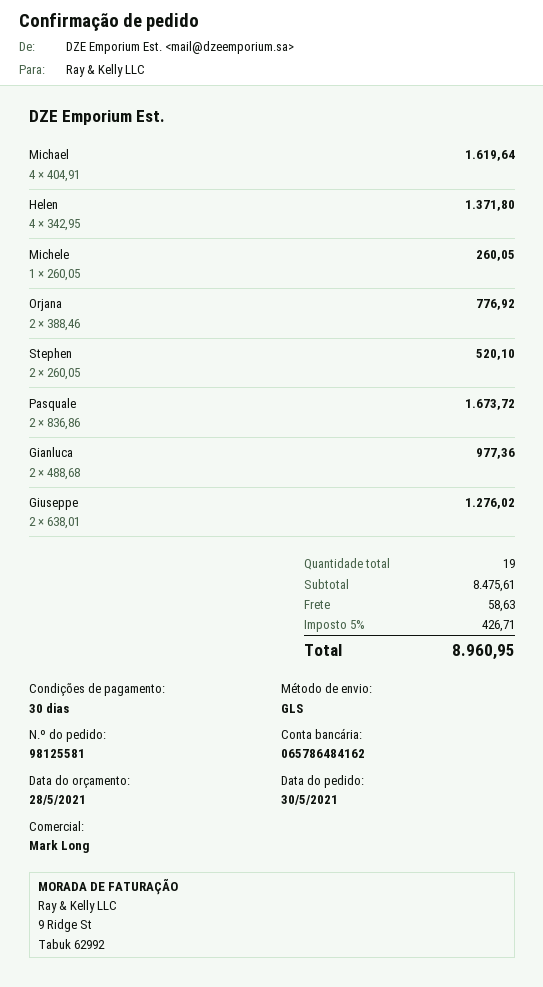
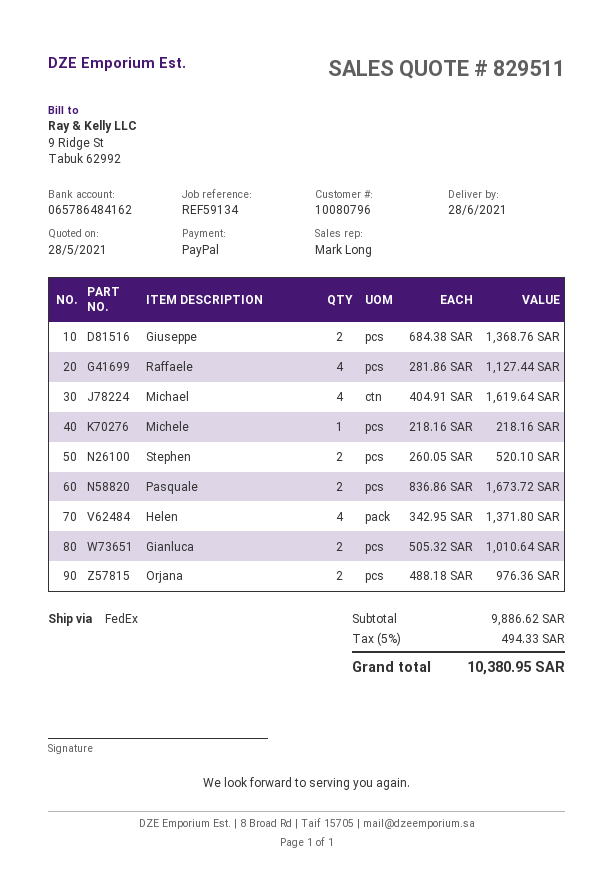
shipping method: GLS -> FedEx
Michele: 1 x 260.05 = 260.05 -> 1 x 218.16 = 218.16
Orjana: 2 x 388.46 = 776.92 -> 2 x 488.18 = 976.36
Gianluca: 2 x 488.68 = 977.36 -> 2 x 505.32 = 1010.64
Giuseppe: 2 x 638.01 = 1276.02 -> 2 x 684.38 = 1368.76
Raffaele: none -> 4 x 281.86 = 1127.44
subtotal: 8475.61 -> 9886.62
shipping: 58.63 -> none
tax: 5% = 426.71 -> 5% = 494.33
total: 8960.95 -> 10380.95

